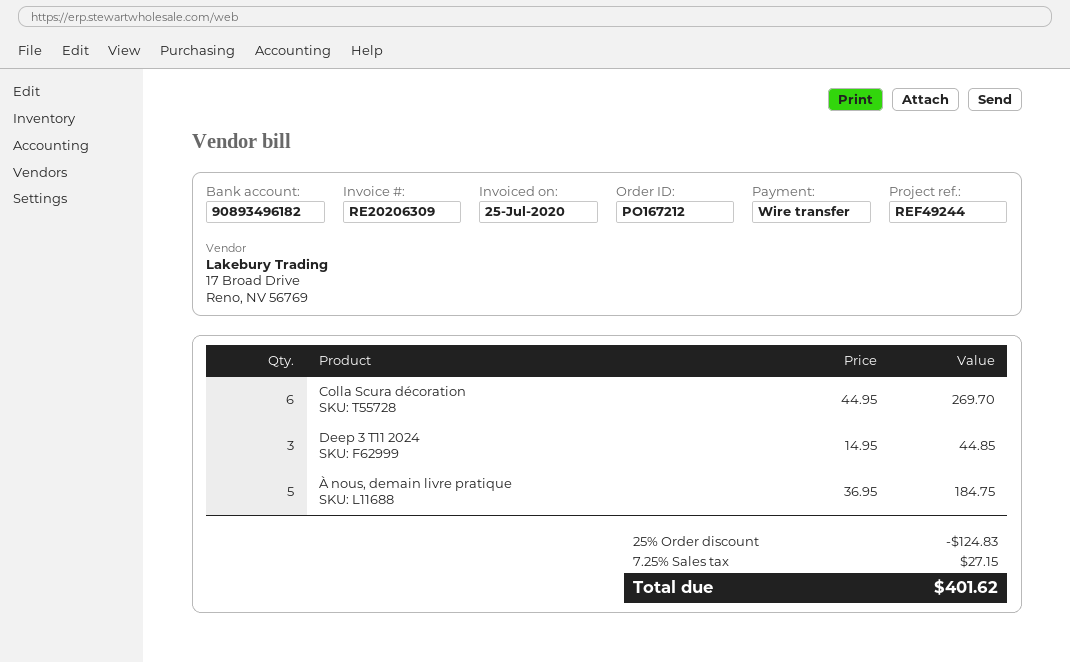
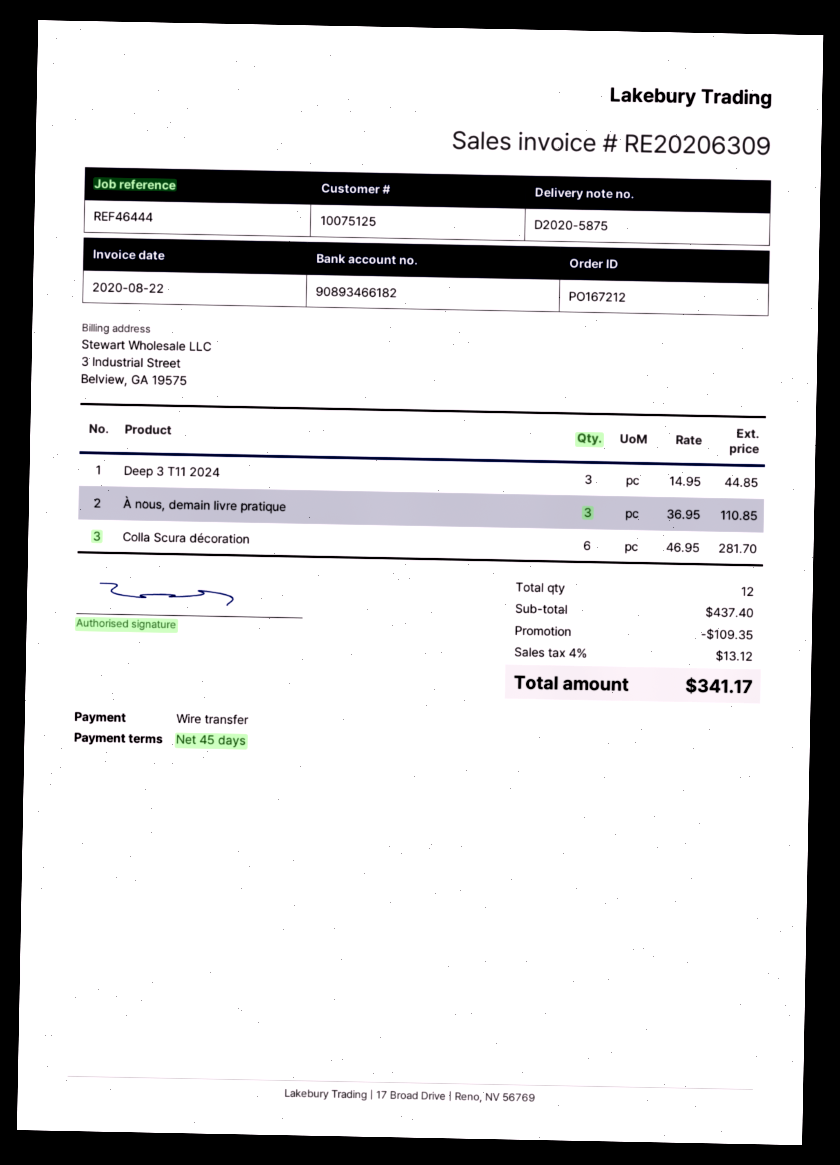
invoice date: 2020-07-25 -> 2020-08-22
reference: REF49244 -> REF46444
bank account: 90893496182 -> 90893466182
Colla Scura décoration: 6 x 44.95 = 269.70 -> 6 x 46.95 = 281.70
À nous, demain livre pratique: 5 x 36.95 = 184.75 -> 3 x 36.95 = 110.85
discount: 124.83 -> 109.35
tax: 7.25% = 27.15 -> 4% = 13.12
total: 401.62 -> 341.17

